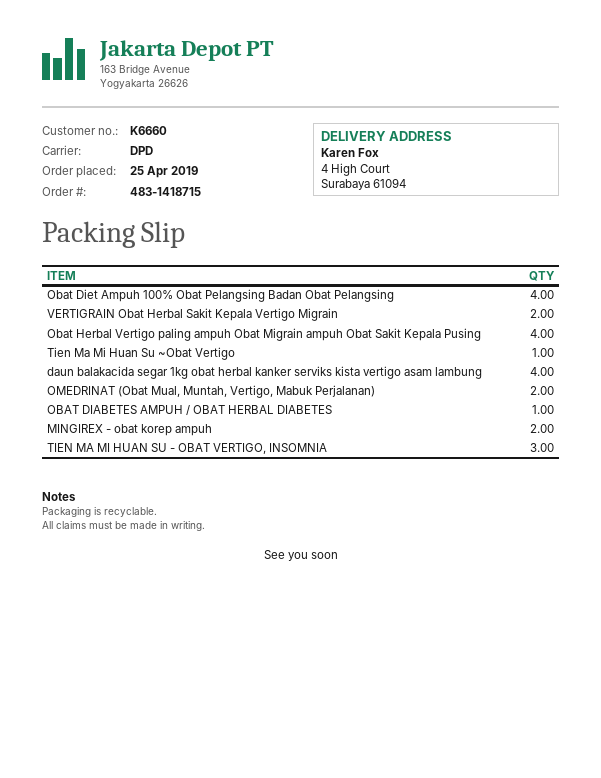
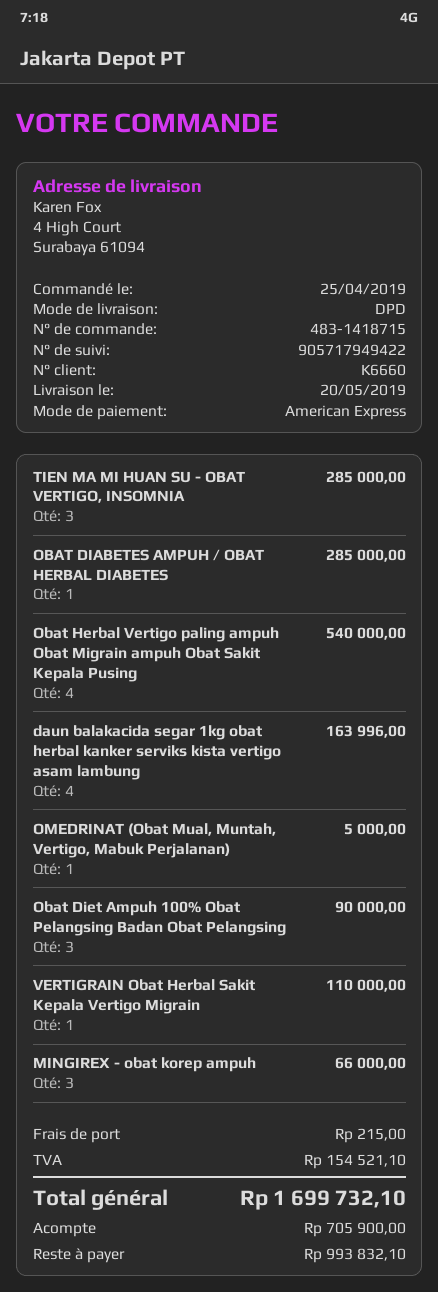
Obat Diet Ampuh 100% Obat Pelangsing Badan Obat Pelangsing: 4 -> 3
VERTIGRAIN Obat Herbal Sakit Kepala Vertigo Migrain: 2 -> 1
Tien Ma Mi Huan Su ~Obat Vertigo: 1 -> none
OMEDRINAT (Obat Mual, Muntah, Vertigo, Mabuk Perjalanan): 2 -> 1
MINGIREX - obat korep ampuh: 2 -> 3

